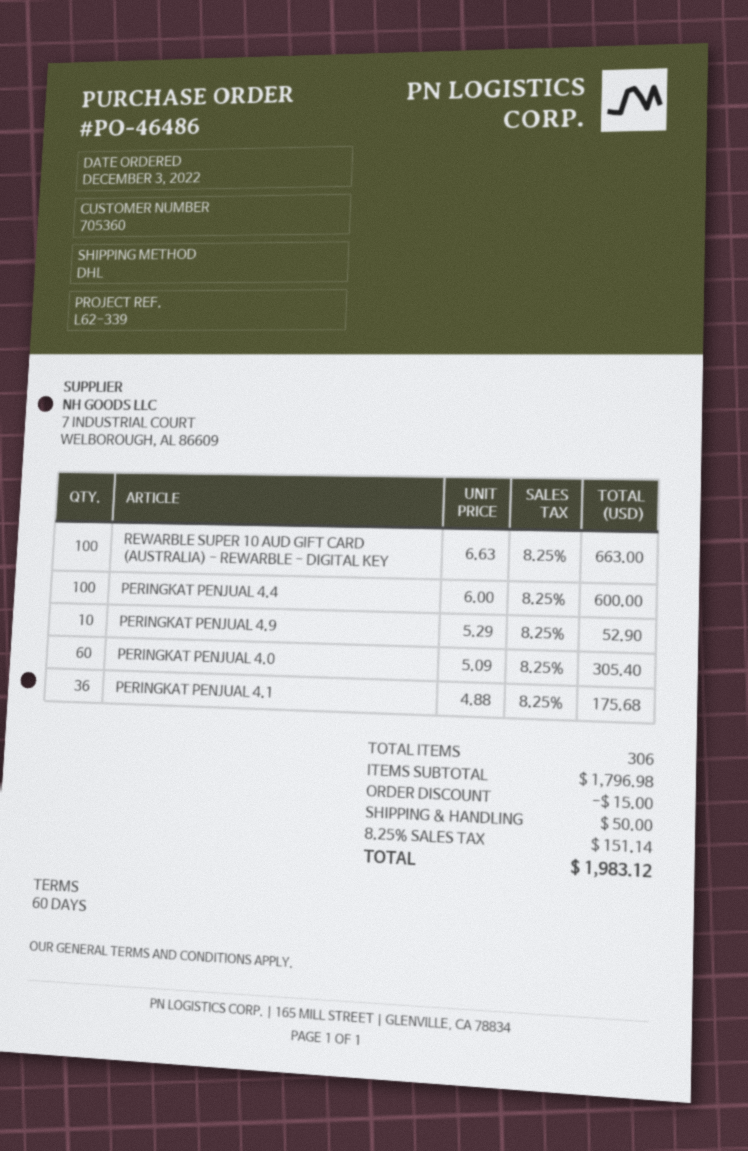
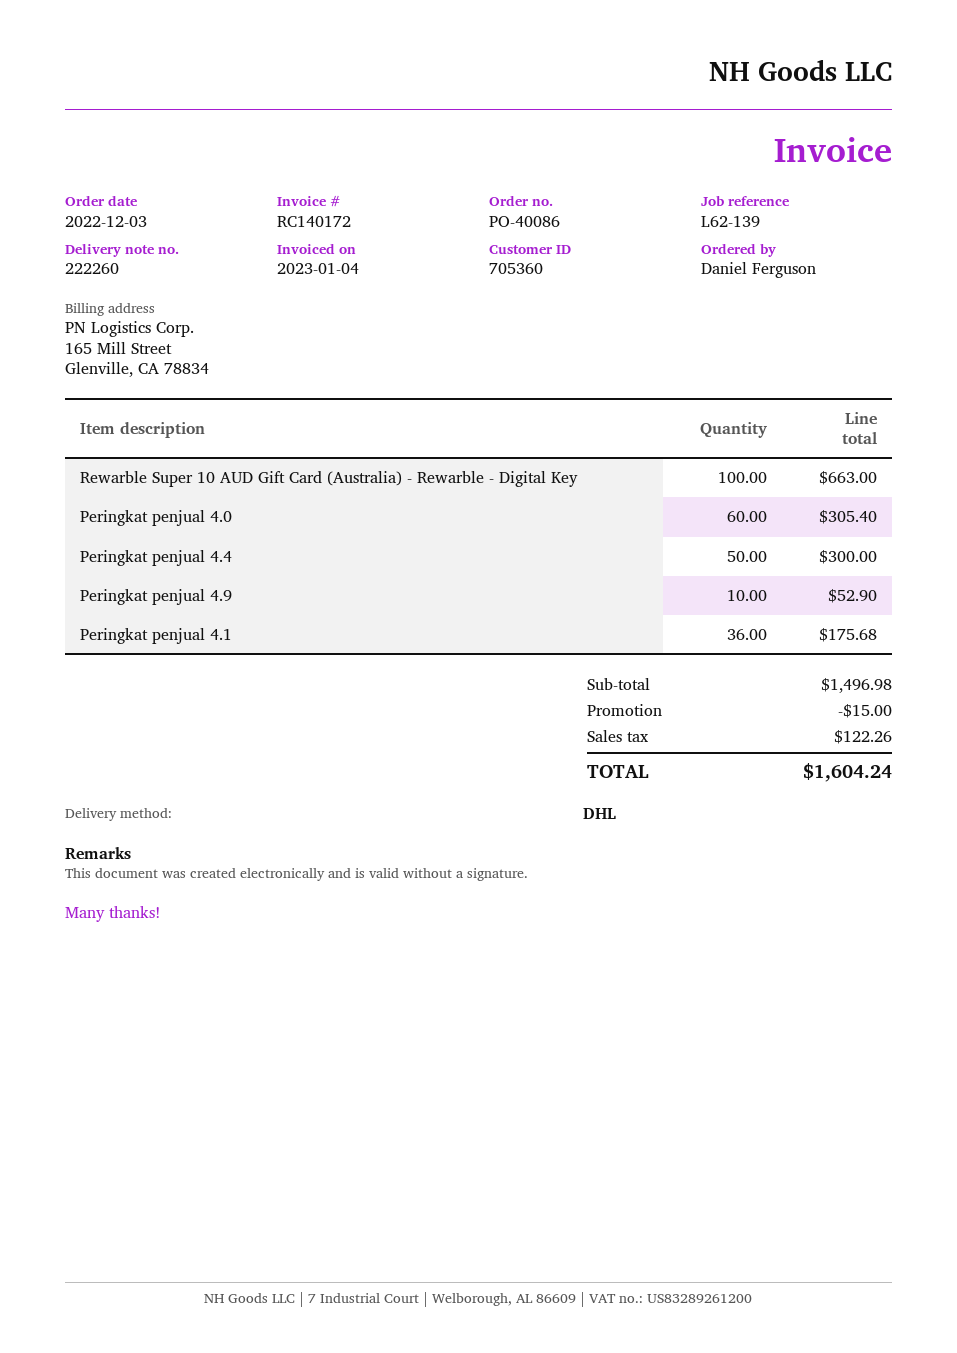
order number: PO-46486 -> PO-40086
reference: L62-339 -> L62-139
PERINGKAT PENJUAL 4.4: 100 for 600.00 -> 50 for 300.00
subtotal: 1796.98 -> 1496.98
shipping: 50.00 -> none
tax: 151.14 -> 122.26
total: 1983.12 -> 1604.24

